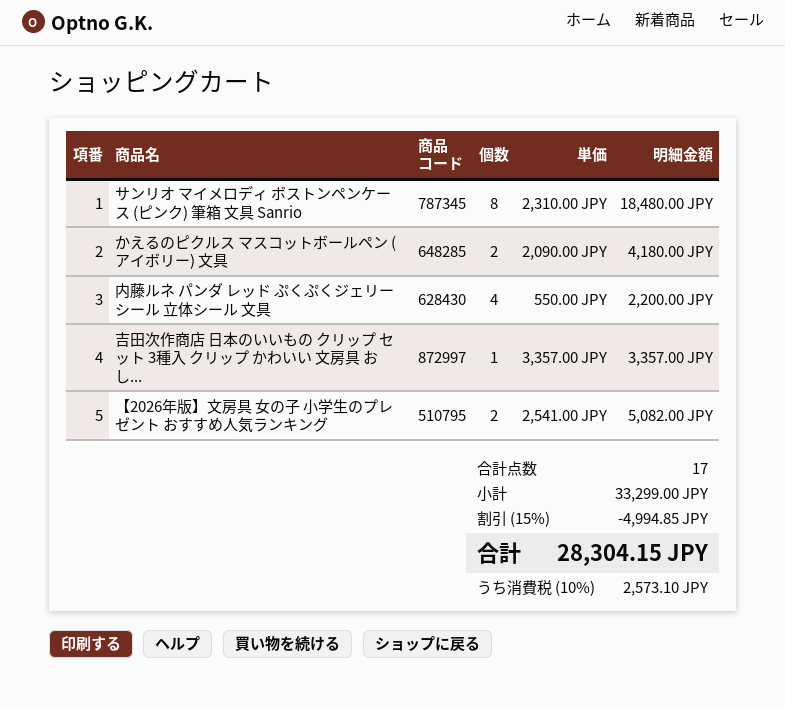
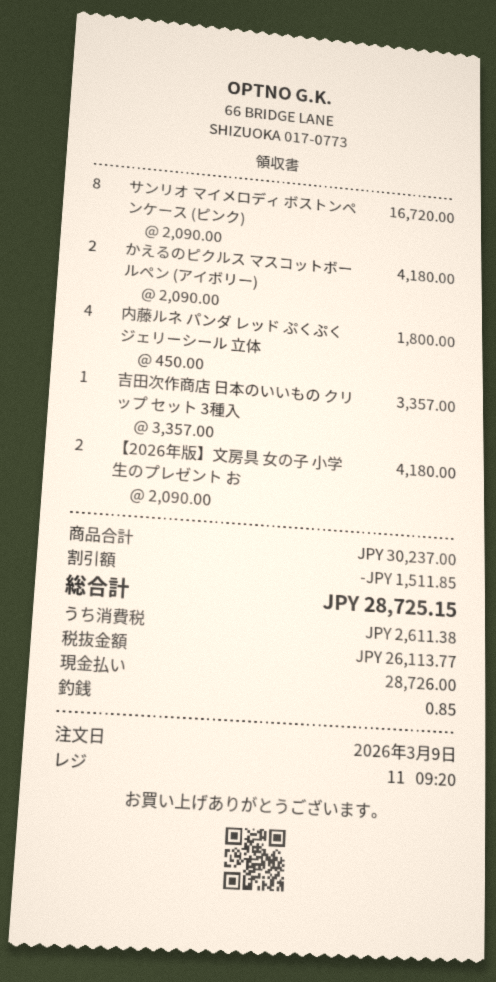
サンリオ マイメロディ ボストンペンケース (ピンク) 筆箱 文具 Sanrio: 8 x 2310.00 = 18480.00 -> 8 x 2090.00 = 16720.00
内藤ルネ パンダ レッド ぷくぷくジェリーシール 立体シール 文具: 4 x 550.00 = 2200.00 -> 4 x 450.00 = 1800.00
【2026年版】文房具 女の子 小学生のプレゼント おすすめ人気ランキング: 2 x 2541.00 = 5082.00 -> 2 x 2090.00 = 4180.00
subtotal: 33299.00 -> 30237.00
discount: 4994.85 -> 1511.85
tax: 2573.10 -> 2611.38
total: 28304.15 -> 28725.15

